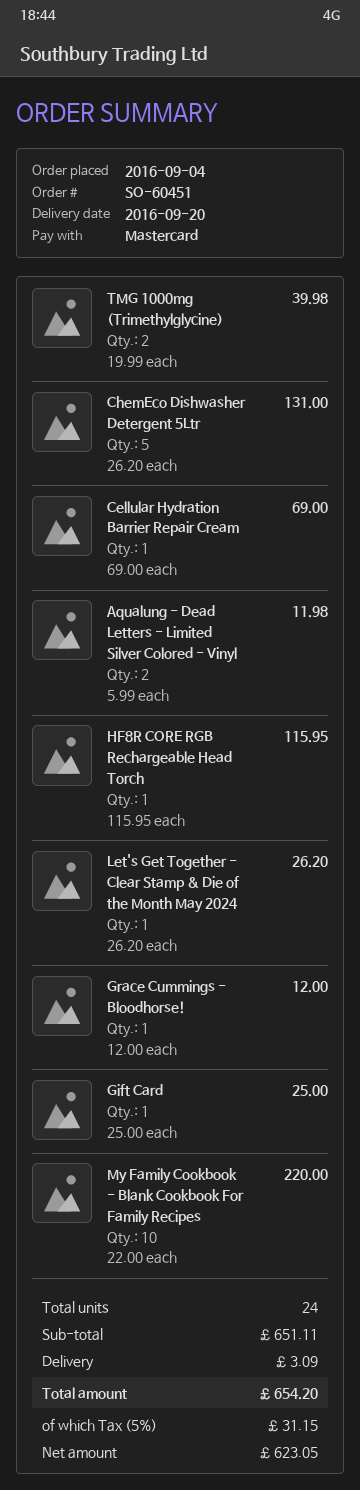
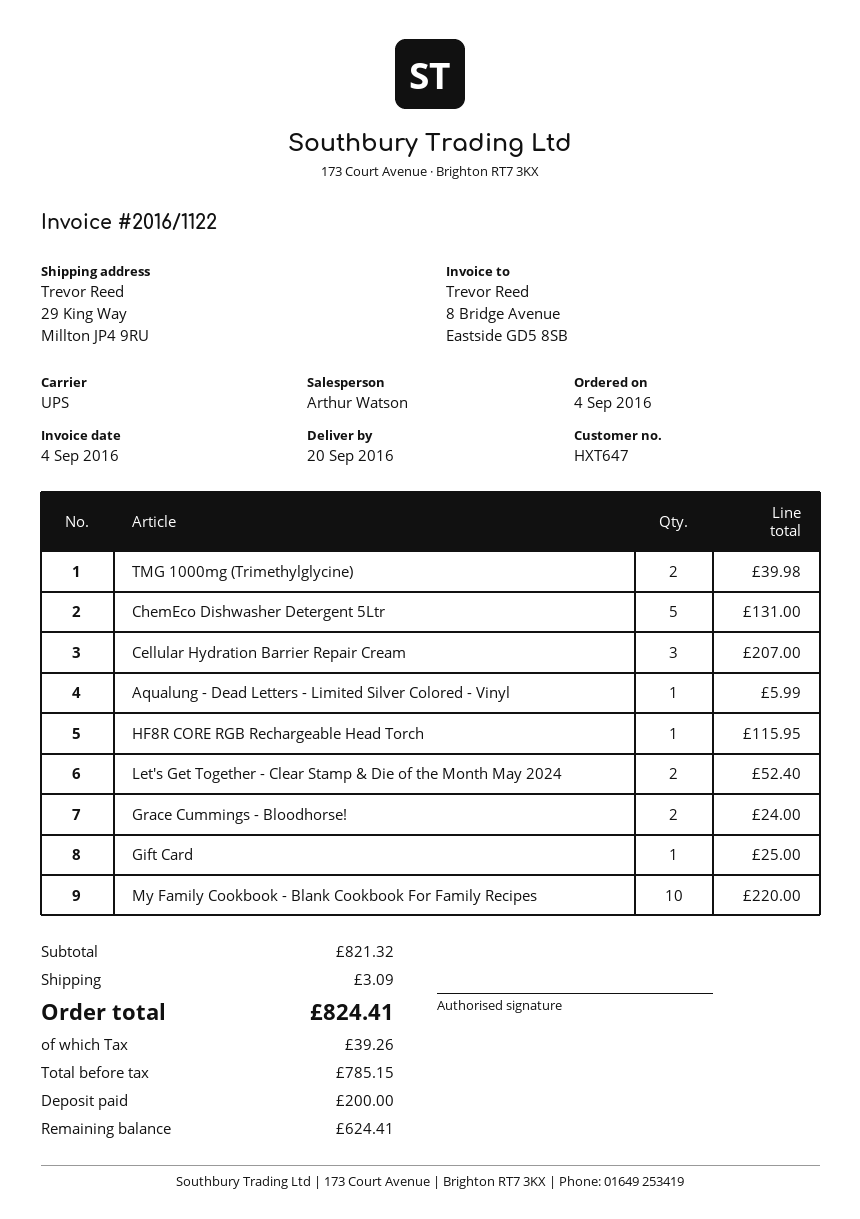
Cellular Hydration Barrier Repair Cream: 1 for 69.00 -> 3 for 207.00
Aqualung - Dead Letters - Limited Silver Colored - Vinyl: 2 for 11.98 -> 1 for 5.99
Let's Get Together - Clear Stamp & Die of the Month May 2024: 1 for 26.20 -> 2 for 52.40
Grace Cummings - Bloodhorse!: 1 for 12.00 -> 2 for 24.00
subtotal: 651.11 -> 821.32
net: 623.05 -> 785.15
tax: 31.15 -> 39.26
total: 654.20 -> 824.41

